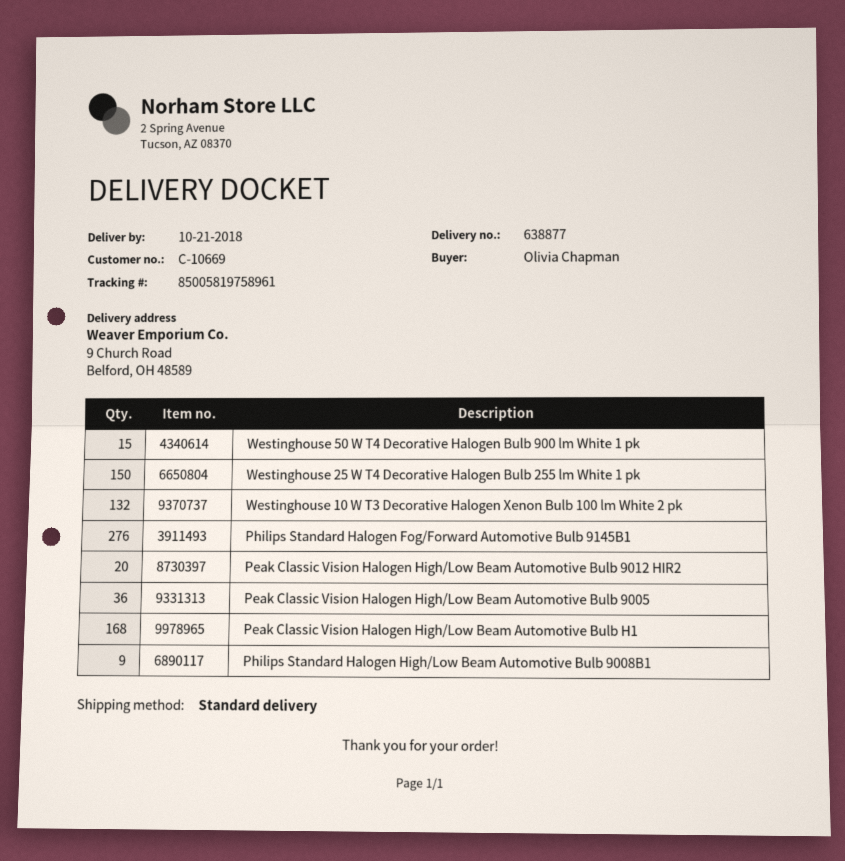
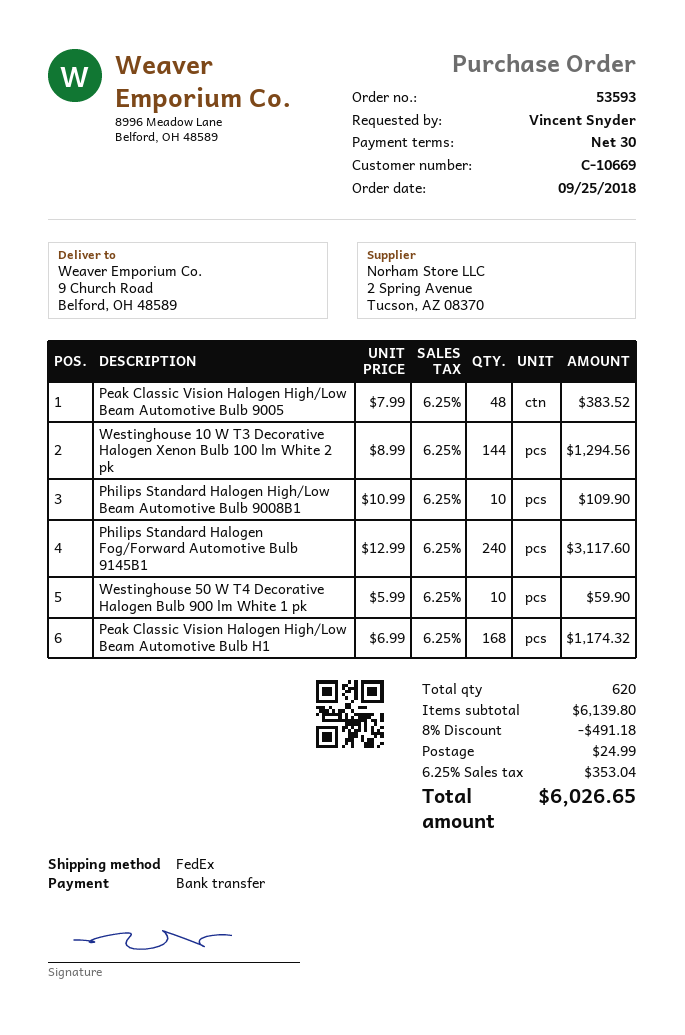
ordered by: Olivia Chapman -> Vincent Snyder
shipping method: standard -> FedEx
Westinghouse 50 W T4 Decorative Halogen Bulb 900 lm White 1 pk: 15 -> 10
Westinghouse 25 W T4 Decorative Halogen Bulb 255 lm White 1 pk: 150 -> none
Westinghouse 10 W T3 Decorative Halogen Xenon Bulb 100 lm White 2 pk: 132 -> 144
Philips Standard Halogen Fog/Forward Automotive Bulb 9145B1: 276 -> 240
Peak Classic Vision Halogen High/Low Beam Automotive Bulb 9012 HIR2: 20 -> none
Peak Classic Vision Halogen High/Low Beam Automotive Bulb 9005: 36 -> 48
Philips Standard Halogen High/Low Beam Automotive Bulb 9008B1: 9 -> 10

